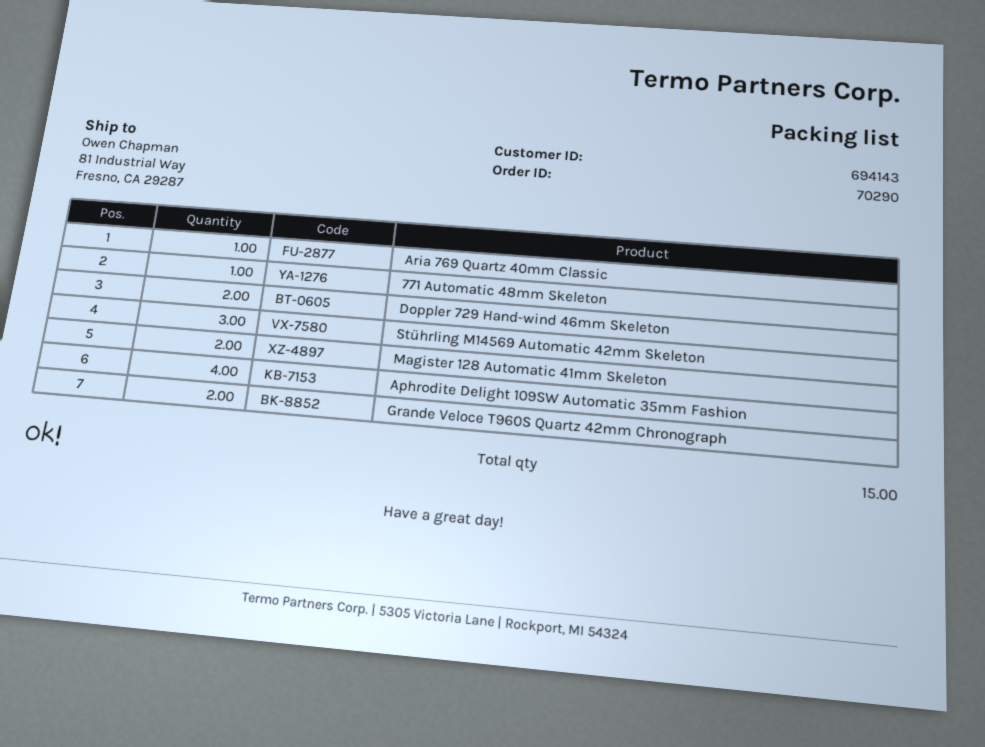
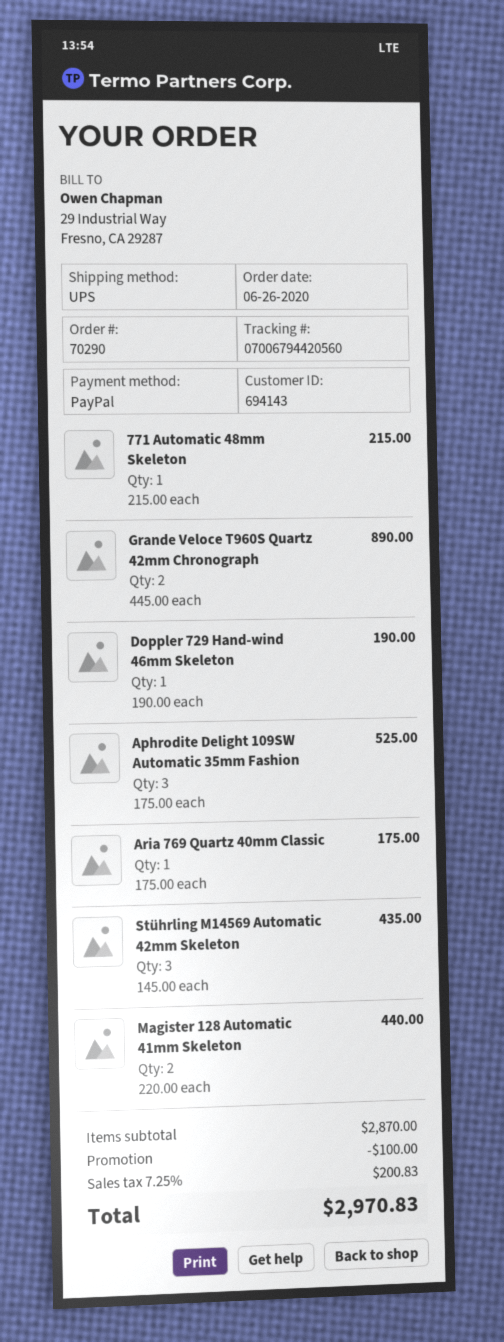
Doppler 729 Hand-wind 46mm Skeleton: 2 -> 1
Aphrodite Delight 109SW Automatic 35mm Fashion: 4 -> 3

